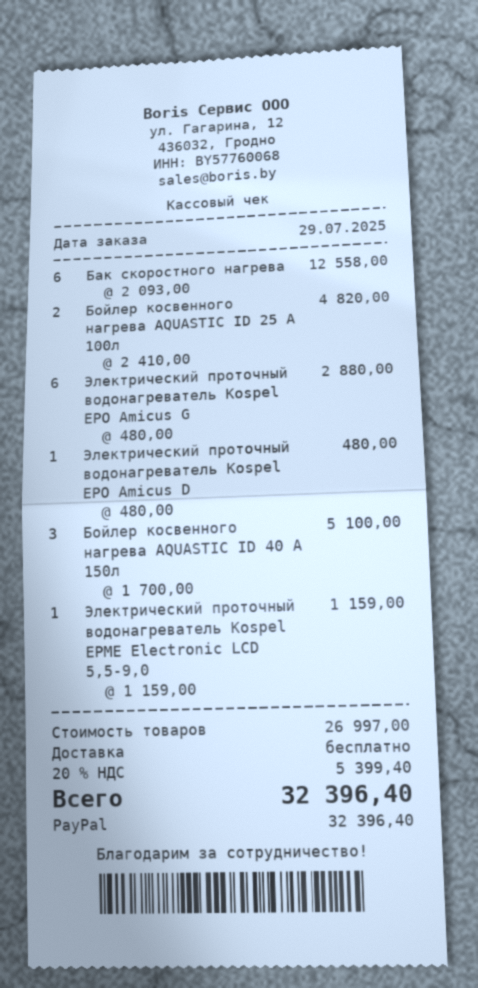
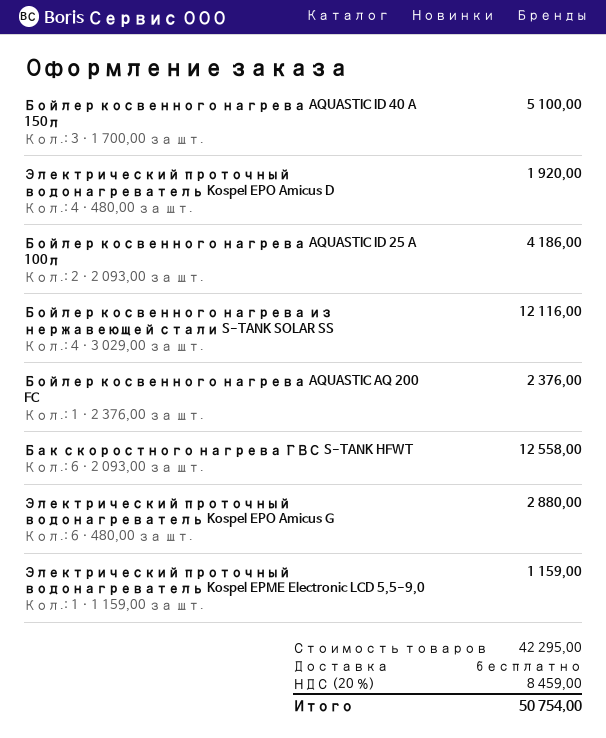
Бойлер косвенного нагрева AQUASTIC ID 25 A 100л: 2 x 2410.00 = 4820.00 -> 2 x 2093.00 = 4186.00
Электрический проточный водонагреватель Kospel EPO Amicus D: 1 x 480.00 = 480.00 -> 4 x 480.00 = 1920.00
Бойлер косвенного нагрева из нержавеющей стали S-TANK SOLAR SS: none -> 4 x 3029.00 = 12116.00
Бойлер косвенного нагрева AQUASTIC AQ 200 FC: none -> 1 x 2376.00 = 2376.00
subtotal: 26997.00 -> 42295.00
tax: 20% = 5399.40 -> 20% = 8459.00
total: 32396.40 -> 50754.00

